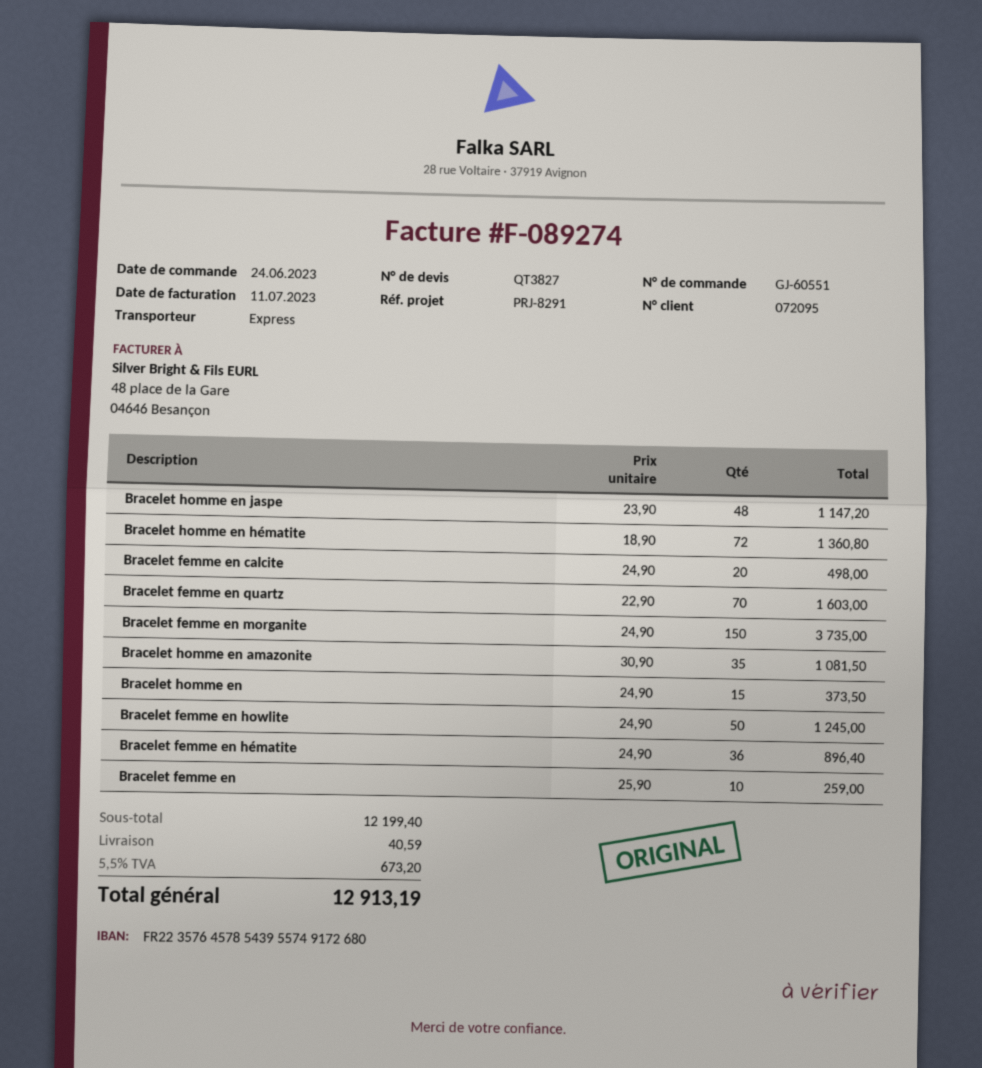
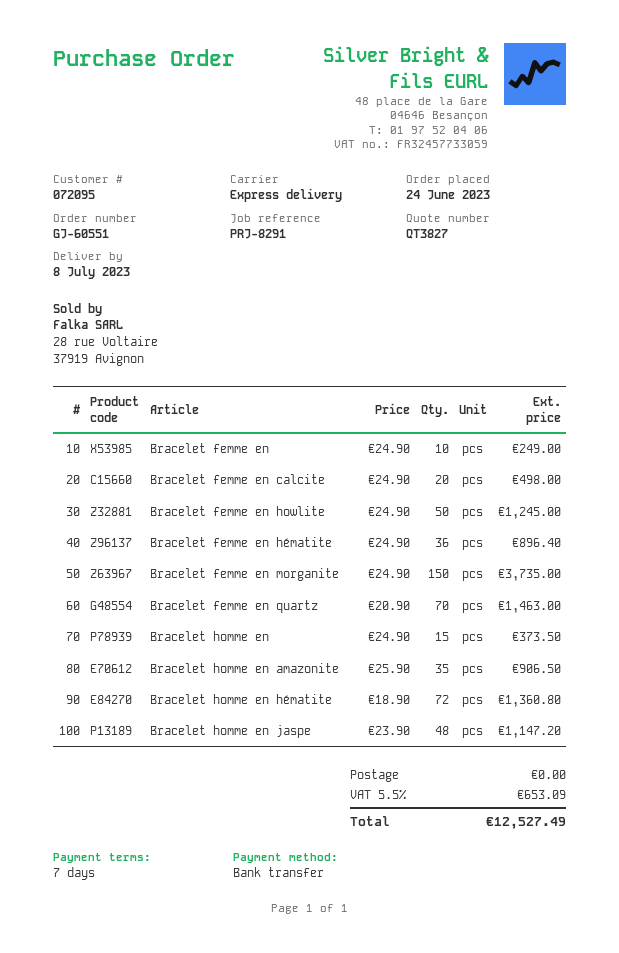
Bracelet femme en quartz: 70 x 22.90 = 1603.00 -> 70 x 20.90 = 1463.00
Bracelet homme en amazonite: 35 x 30.90 = 1081.50 -> 35 x 25.90 = 906.50
Bracelet femme en: 10 x 25.90 = 259.00 -> 10 x 24.90 = 249.00
shipping: 40.59 -> 0.00
tax: 5.5% = 673.20 -> 5.5% = 653.09
total: 12913.19 -> 12527.49

